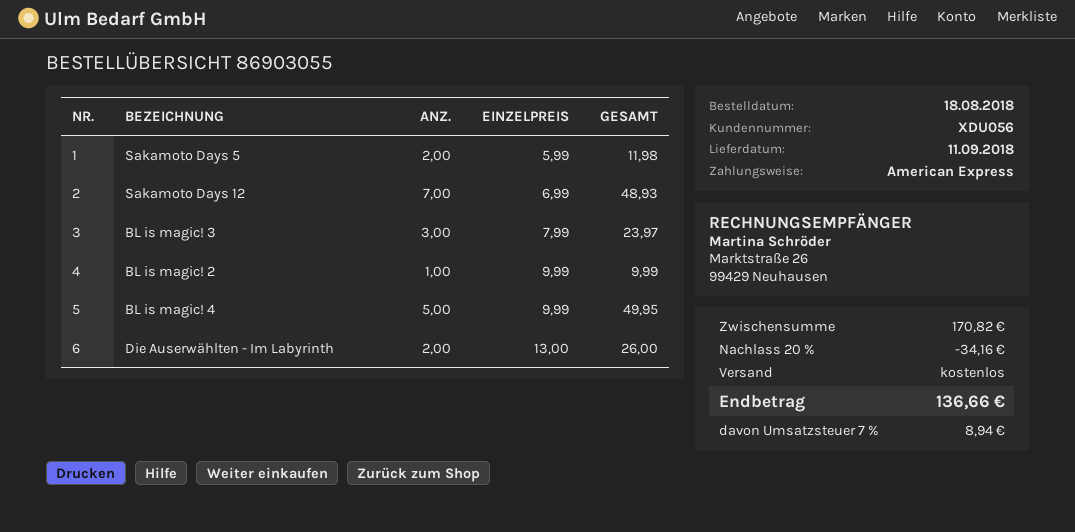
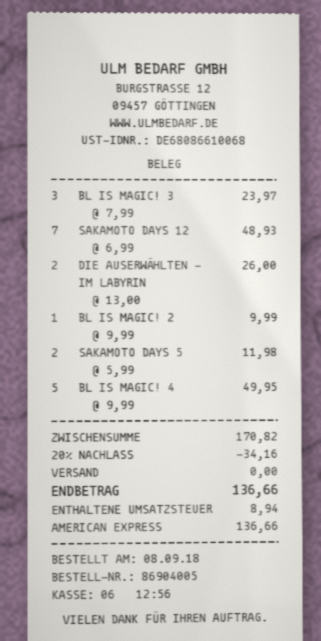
order number: 86903055 -> 86904005
order date: 2018-08-18 -> 2018-09-08

